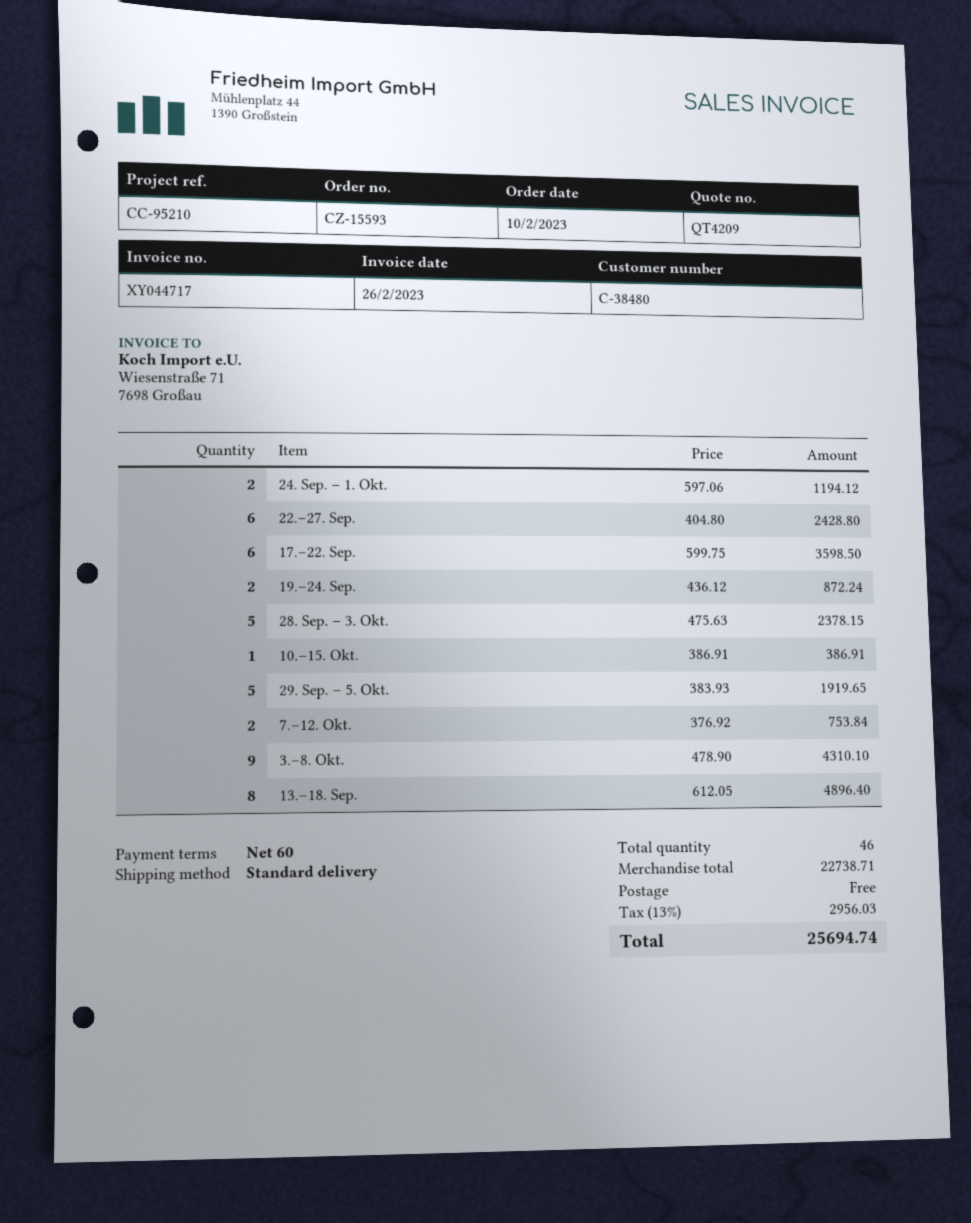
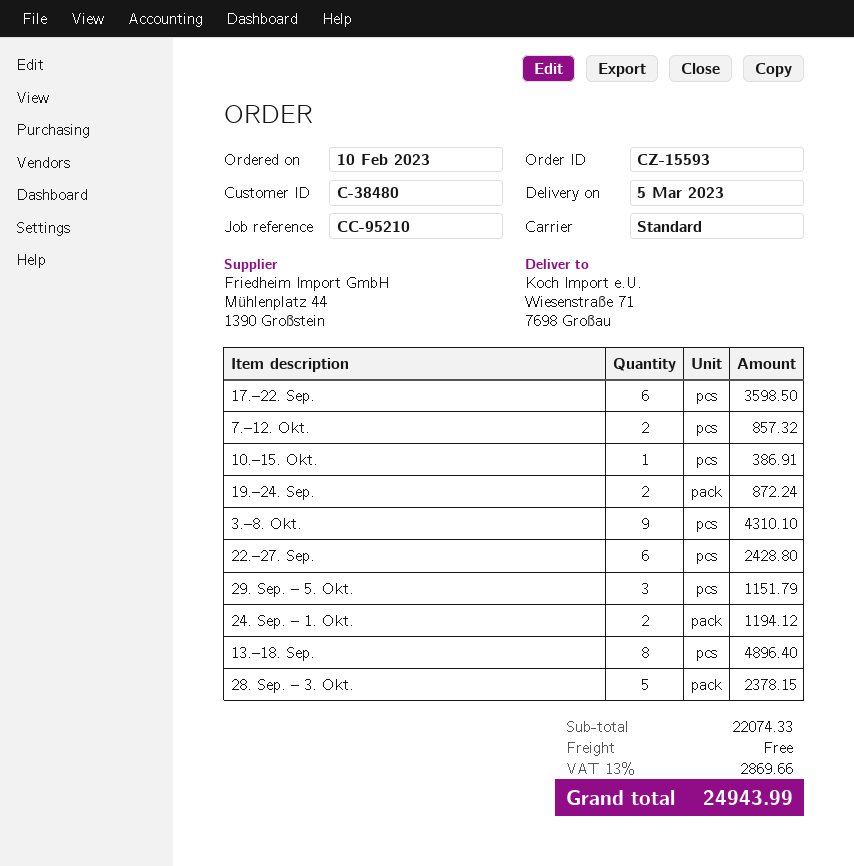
29. Sep. – 5. Okt.: 5 for 1919.65 -> 3 for 1151.79
7.–12. Okt.: 2 for 753.84 -> 2 for 857.32
subtotal: 22738.71 -> 22074.33
tax: 13% = 2956.03 -> 13% = 2869.66
total: 25694.74 -> 24943.99

